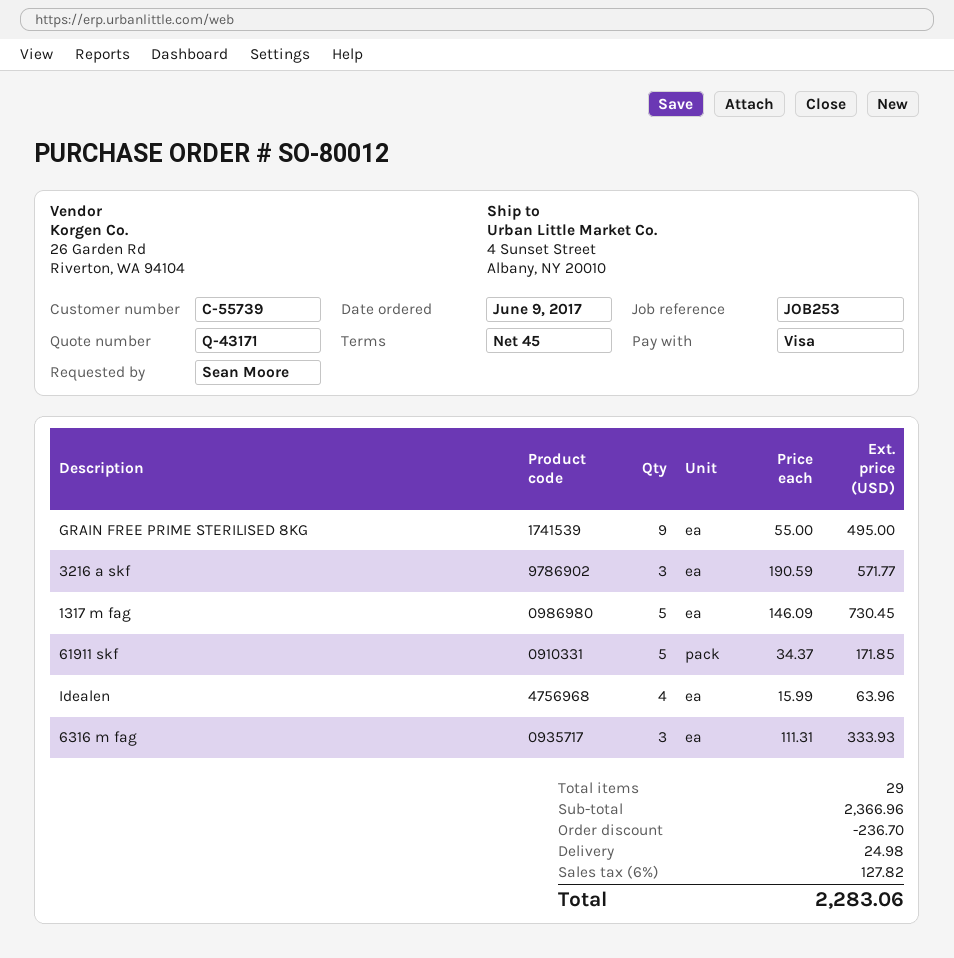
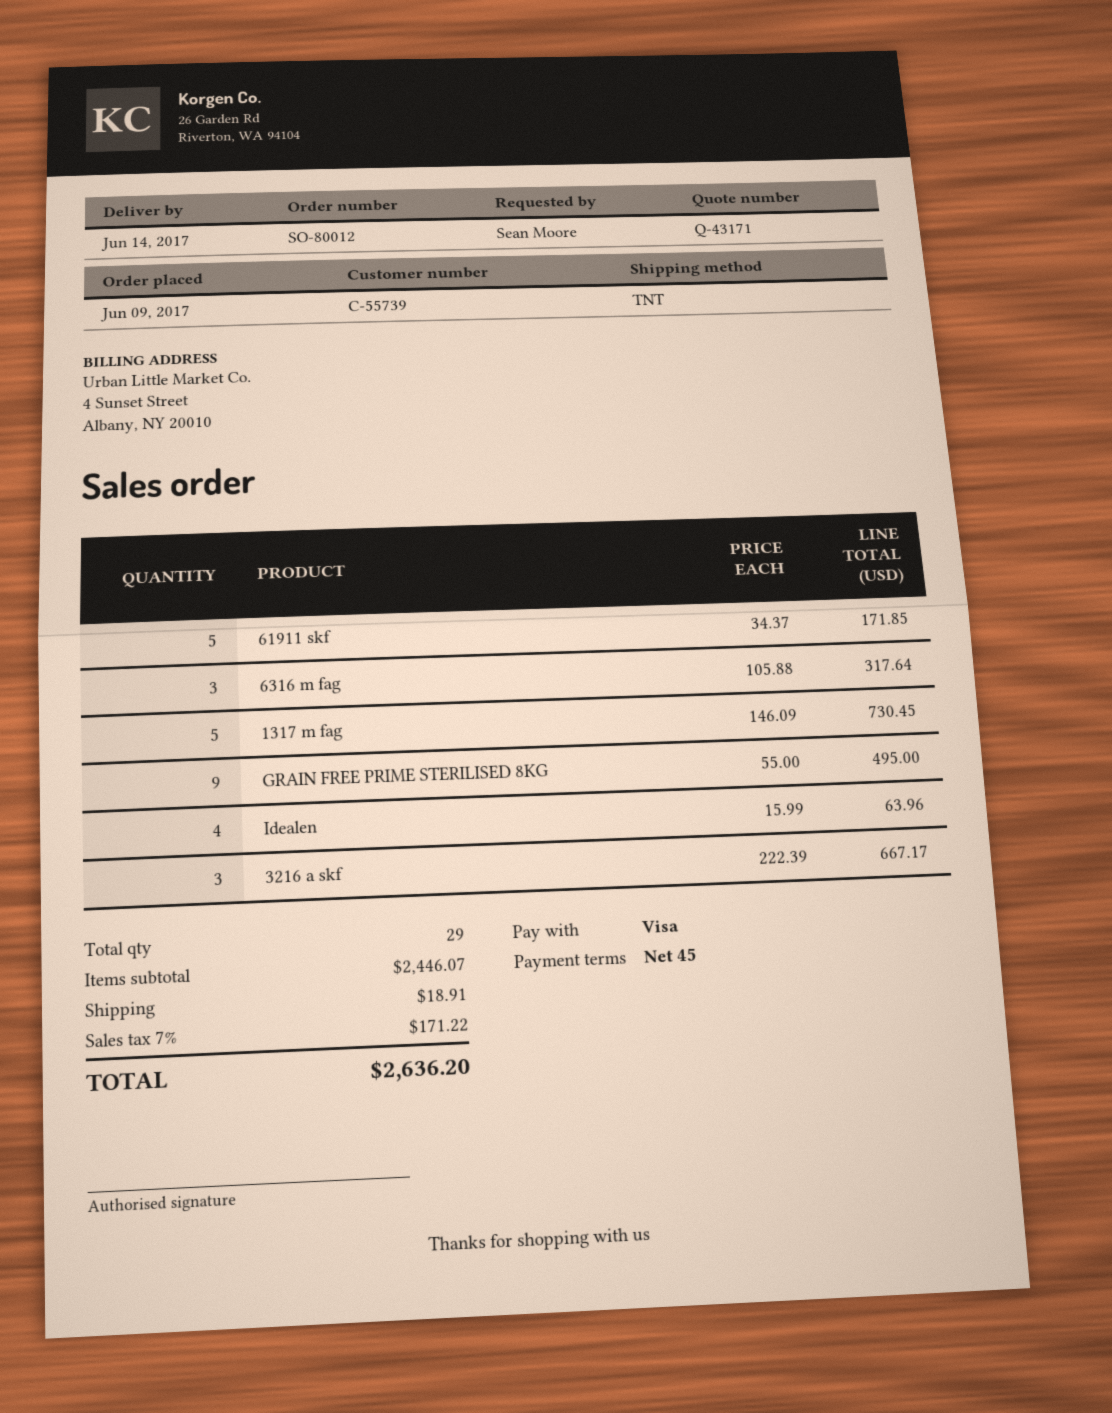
3216 a skf: 3 x 190.59 = 571.77 -> 3 x 222.39 = 667.17
6316 m fag: 3 x 111.31 = 333.93 -> 3 x 105.88 = 317.64
subtotal: 2366.96 -> 2446.07
discount: 236.70 -> none
shipping: 24.98 -> 18.91
tax: 6% = 127.82 -> 7% = 171.22
total: 2283.06 -> 2636.20

